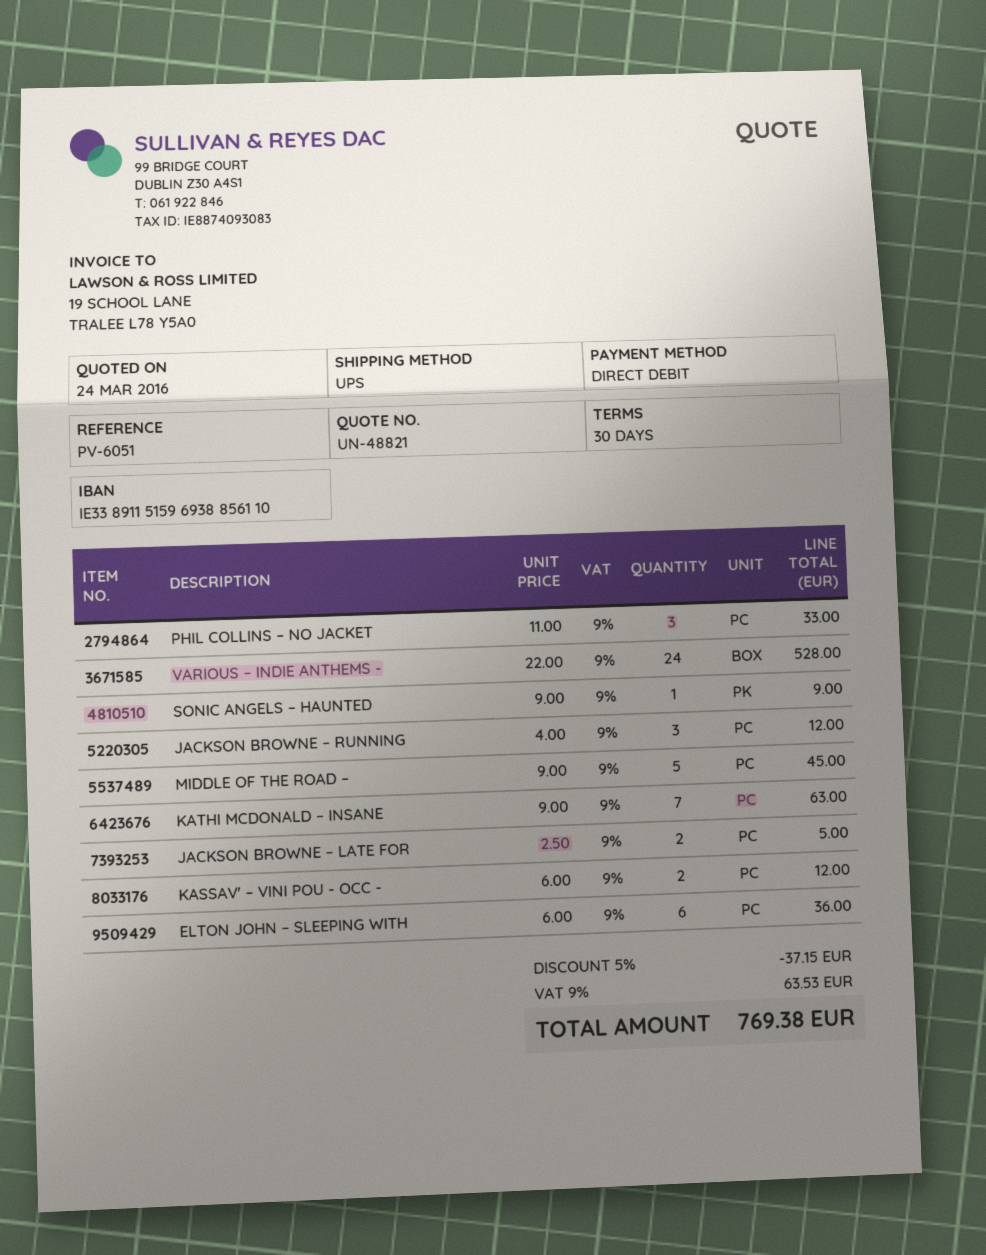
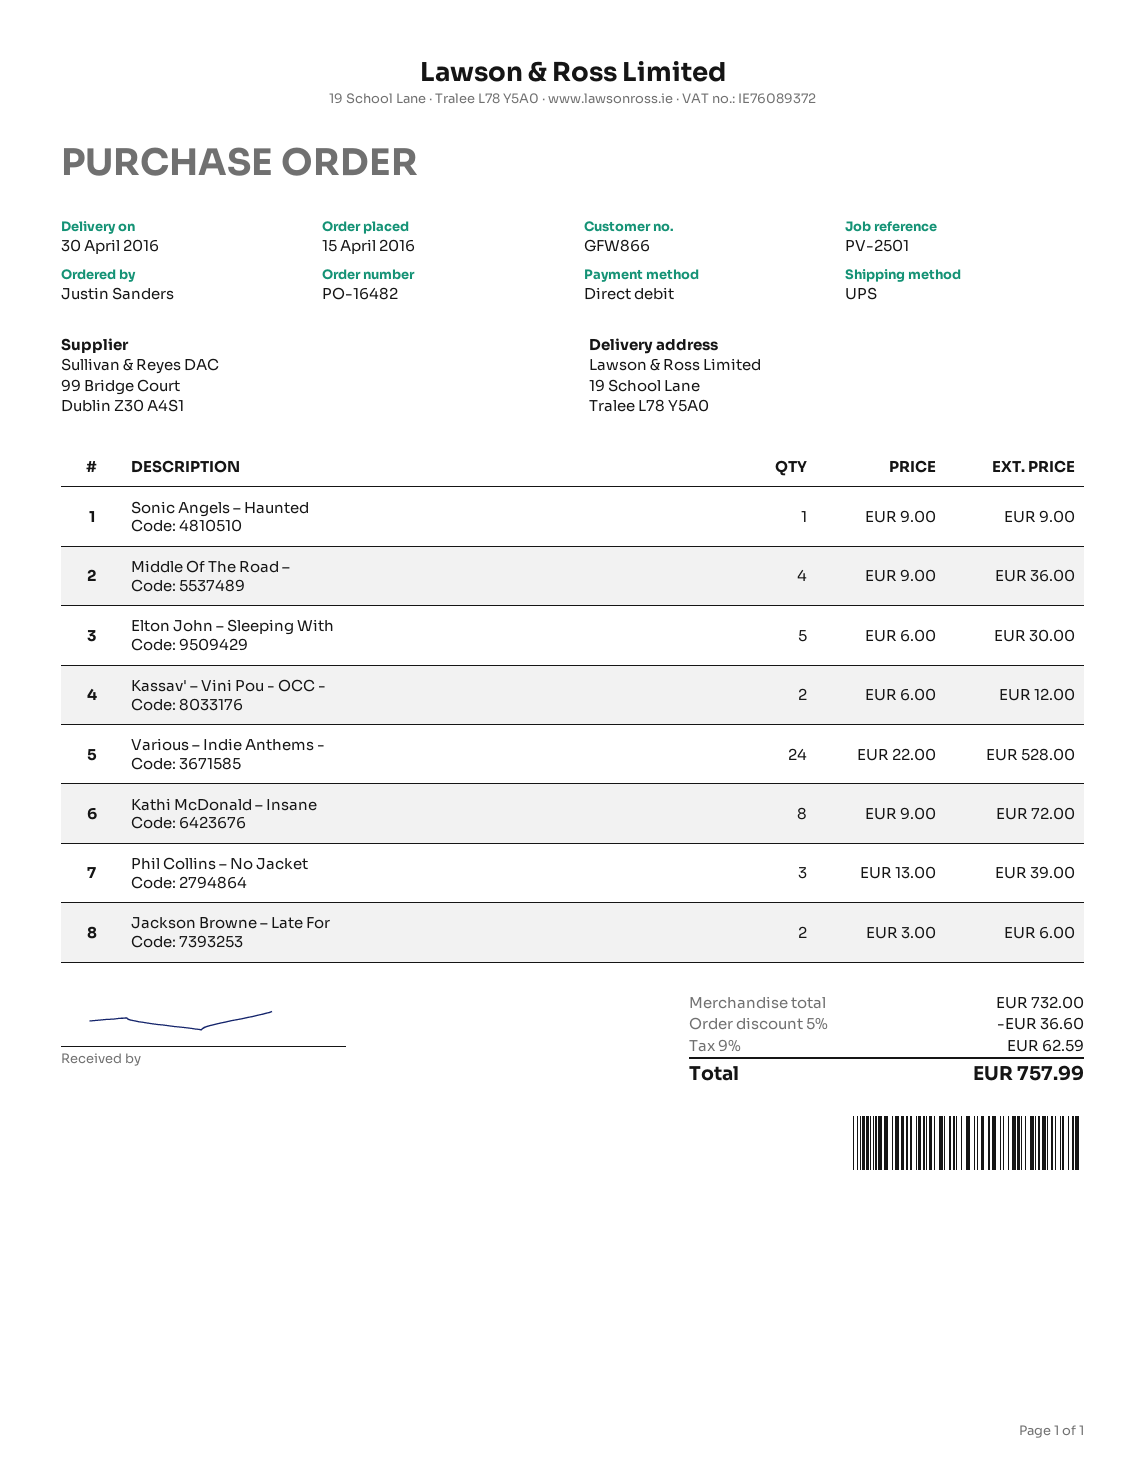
reference: PV-6051 -> PV-2501
PHIL COLLINS – NO JACKET: 3 x 11.00 = 33.00 -> 3 x 13.00 = 39.00
JACKSON BROWNE – RUNNING: 3 x 4.00 = 12.00 -> none
MIDDLE OF THE ROAD –: 5 x 9.00 = 45.00 -> 4 x 9.00 = 36.00
KATHI MCDONALD – INSANE: 7 x 9.00 = 63.00 -> 8 x 9.00 = 72.00
JACKSON BROWNE – LATE FOR: 2 x 2.50 = 5.00 -> 2 x 3.00 = 6.00
ELTON JOHN – SLEEPING WITH: 6 x 6.00 = 36.00 -> 5 x 6.00 = 30.00
discount: 5% = 37.15 -> 5% = 36.60
tax: 9% = 63.53 -> 9% = 62.59
total: 769.38 -> 757.99

